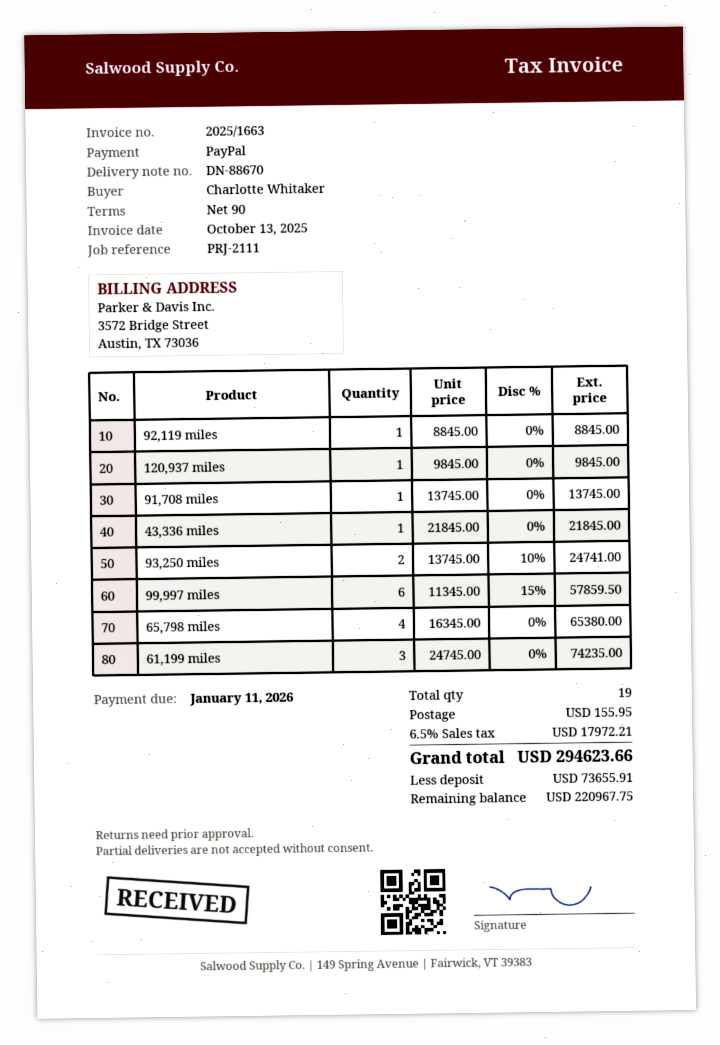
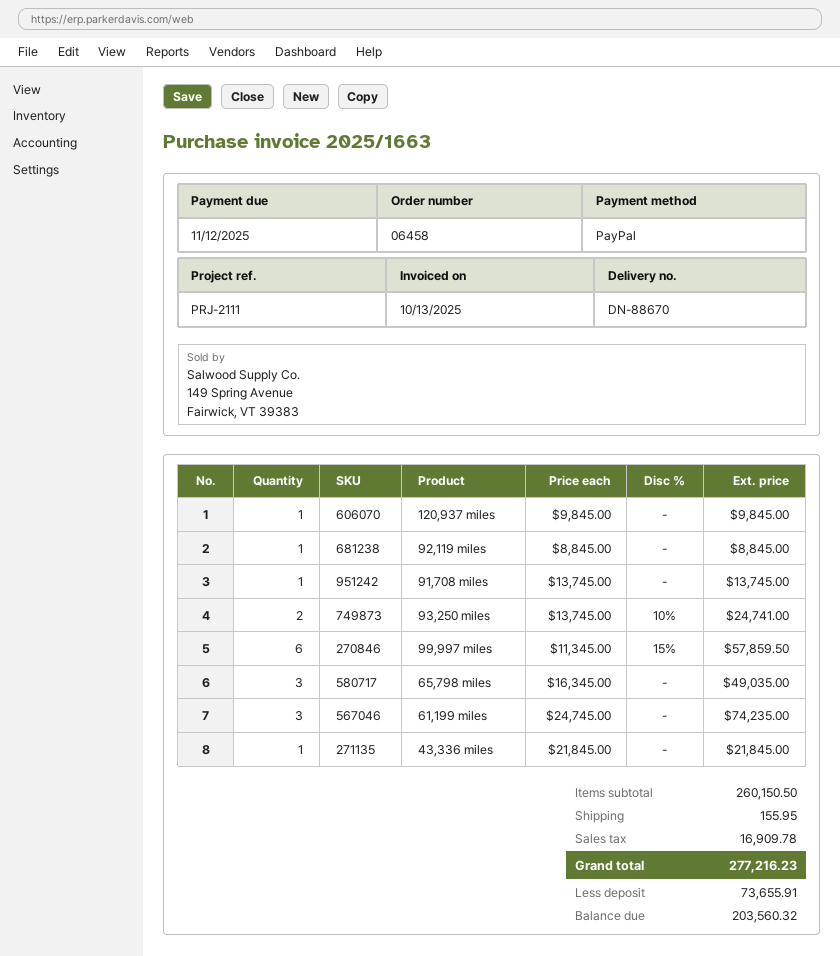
due date: 2026-01-11 -> 2025-11-12
65,798 miles: 4 x 16345.00 = 65380.00 -> 3 x 16345.00 = 49035.00
tax: 17972.21 -> 16909.78
total: 294623.66 -> 277216.23
balance: 220967.75 -> 203560.32

